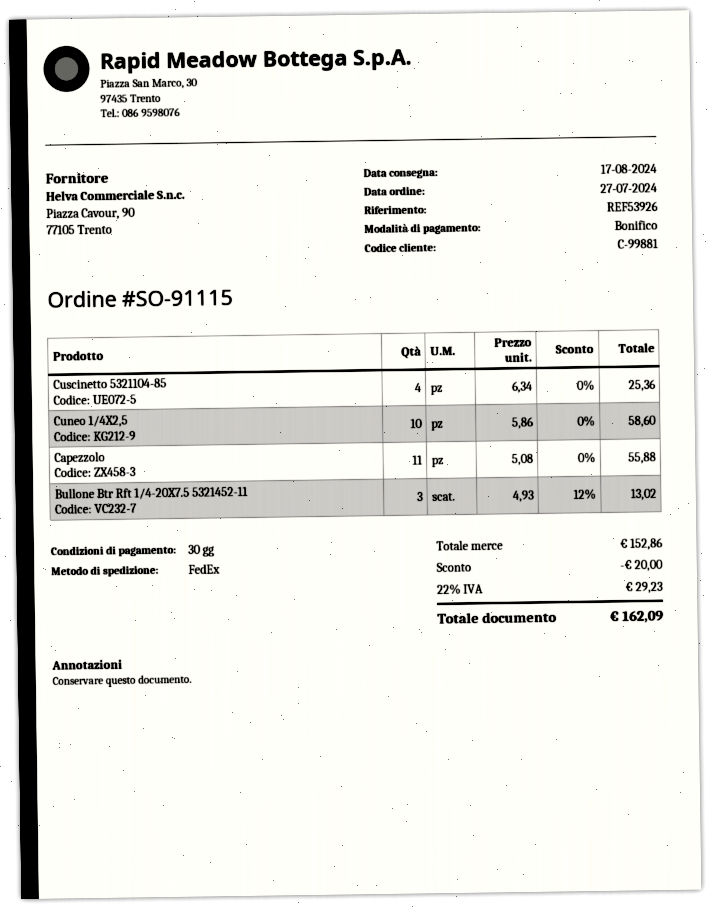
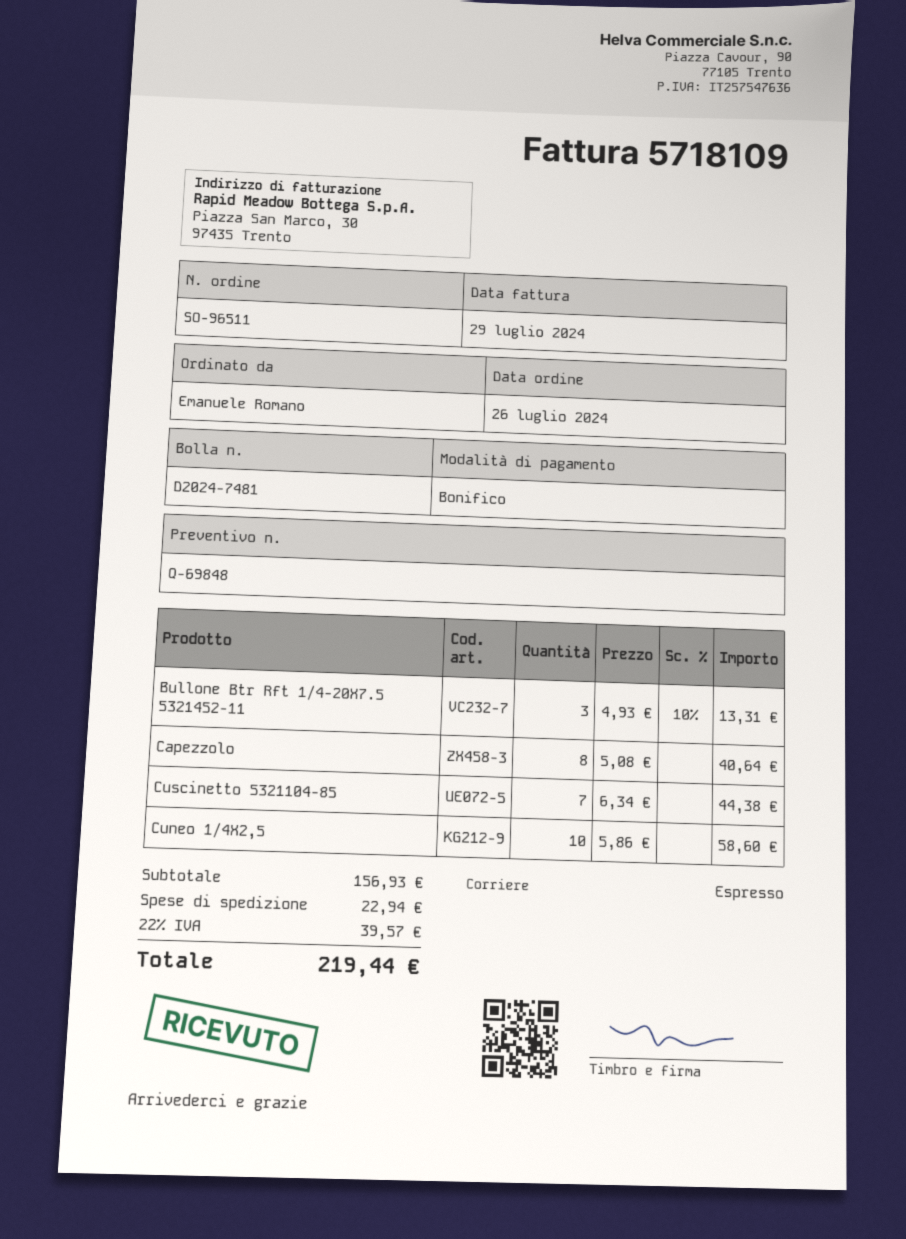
order number: SO-91115 -> SO-96511
order date: 2024-07-27 -> 2024-07-26
shipping method: FedEx -> express
Cuscinetto 5321104-85: 4 x 6.34 = 25.36 -> 7 x 6.34 = 44.38
Capezzolo: 11 x 5.08 = 55.88 -> 8 x 5.08 = 40.64
Bullone Btr Rft 1/4-20X7.5 5321452-11: 3 x 4.93 - 12% = 13.02 -> 3 x 4.93 - 10% = 13.31
subtotal: 152.86 -> 156.93
discount: 20.00 -> none
shipping: none -> 22.94
tax: 22% = 29.23 -> 22% = 39.57
total: 162.09 -> 219.44

